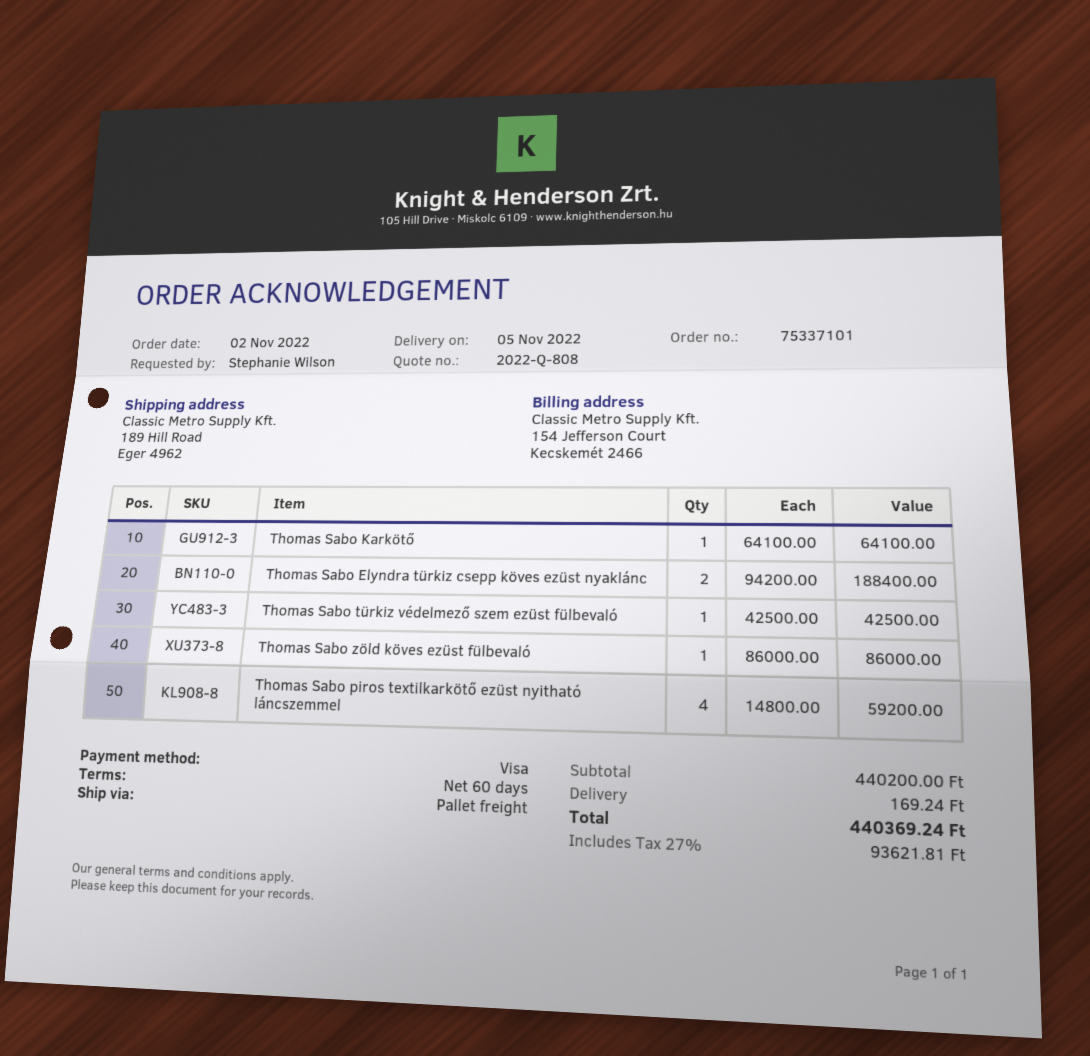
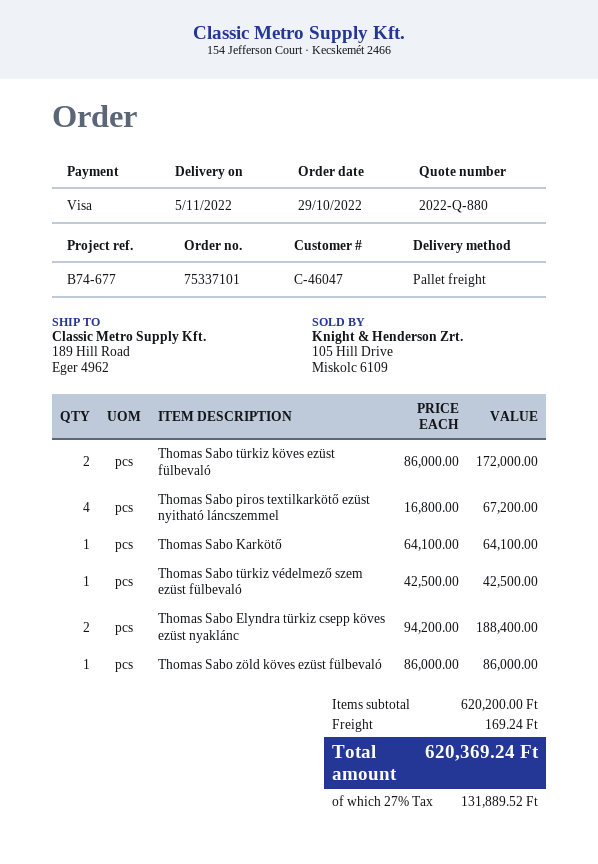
quote number: 2022-Q-808 -> 2022-Q-880
order date: 2022-11-02 -> 2022-10-29
Thomas Sabo piros textilkarkötő ezüst nyitható láncszemmel: 4 x 14800.00 = 59200.00 -> 4 x 16800.00 = 67200.00
Thomas Sabo türkiz köves ezüst fülbevaló: none -> 2 x 86000.00 = 172000.00
subtotal: 440200.00 -> 620200.00
tax: 27% = 93621.81 -> 27% = 131889.52
total: 440369.24 -> 620369.24

